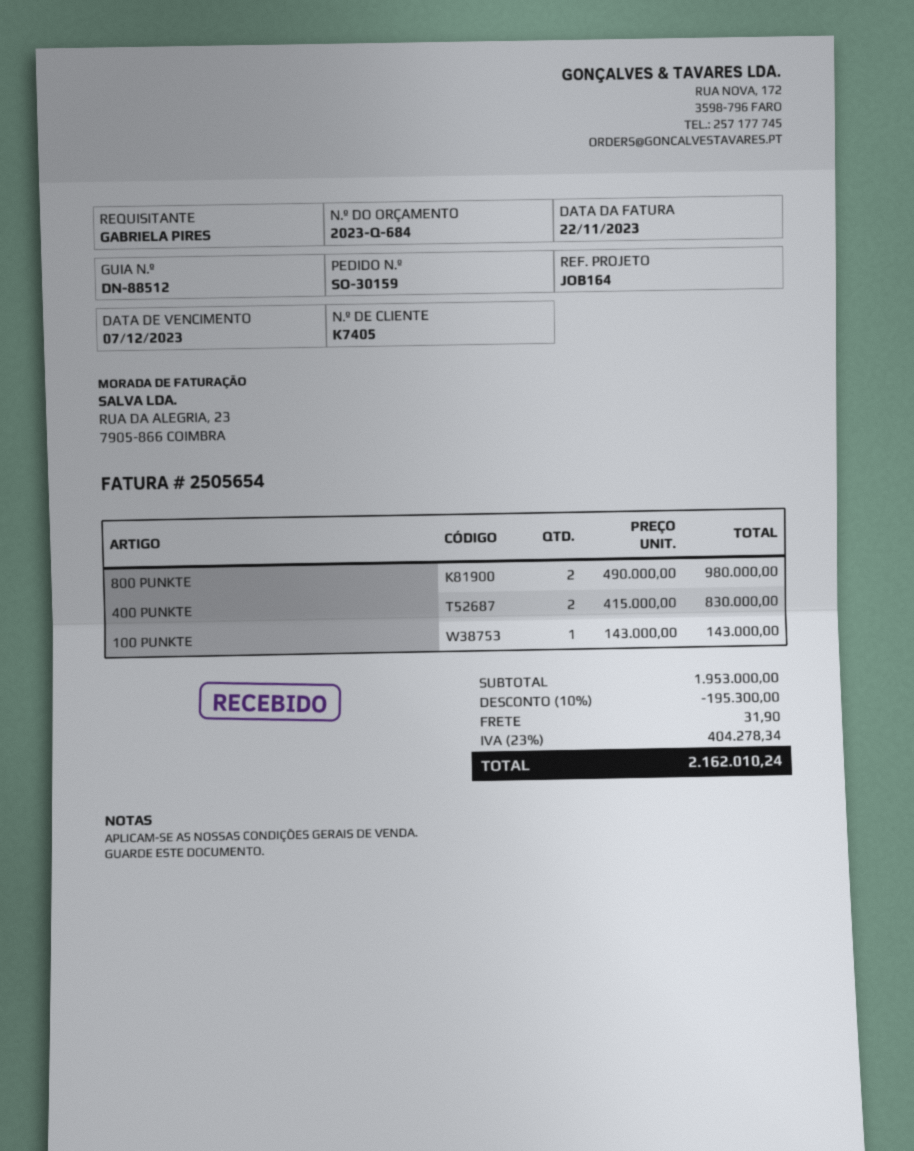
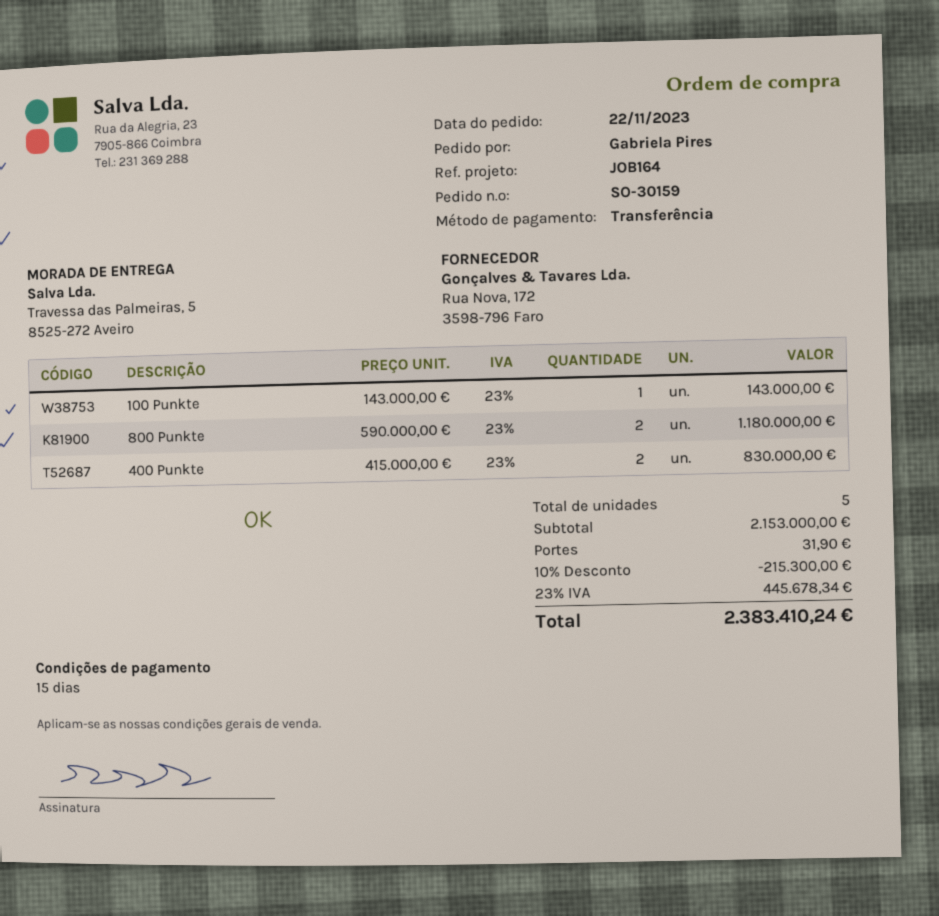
800 PUNKTE: 2 x 490000.00 = 980000.00 -> 2 x 590000.00 = 1180000.00
subtotal: 1953000.00 -> 2153000.00
discount: 10% = 195300.00 -> 10% = 215300.00
tax: 23% = 404278.34 -> 23% = 445678.34
total: 2162010.24 -> 2383410.24

